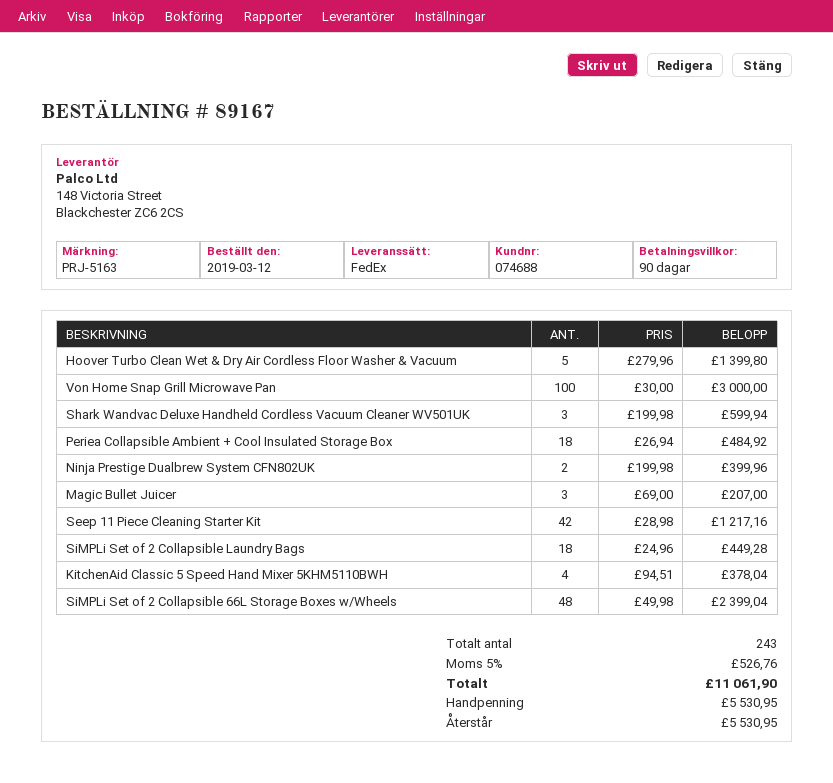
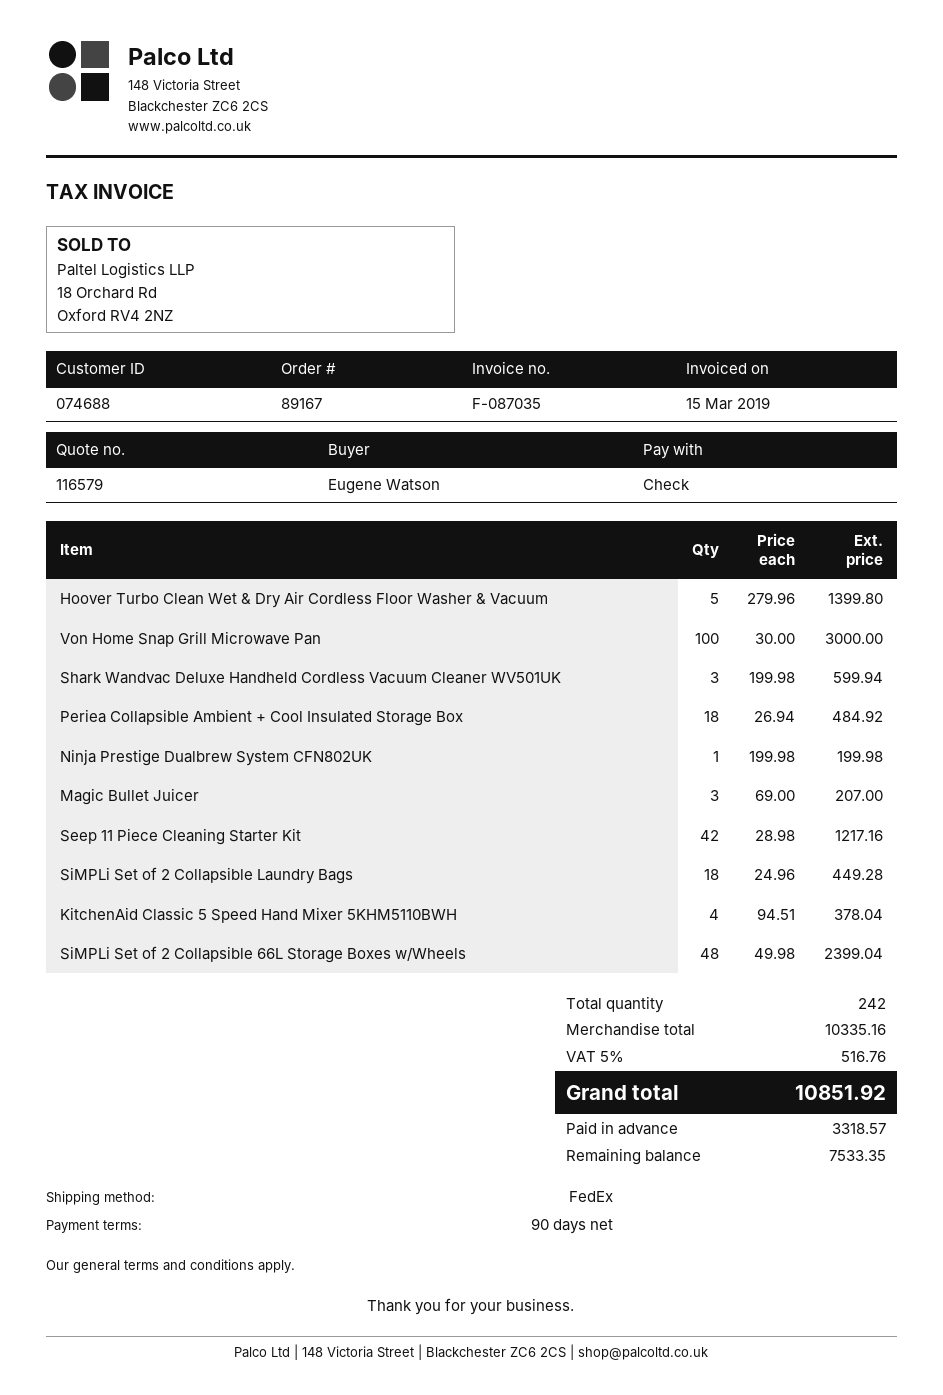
Ninja Prestige Dualbrew System CFN802UK: 2 x 199.98 = 399.96 -> 1 x 199.98 = 199.98
total quantity: 243 -> 242
tax: 5% = 526.76 -> 5% = 516.76
total: 11061.90 -> 10851.92
deposit: 5530.95 -> 3318.57
balance: 5530.95 -> 7533.35

